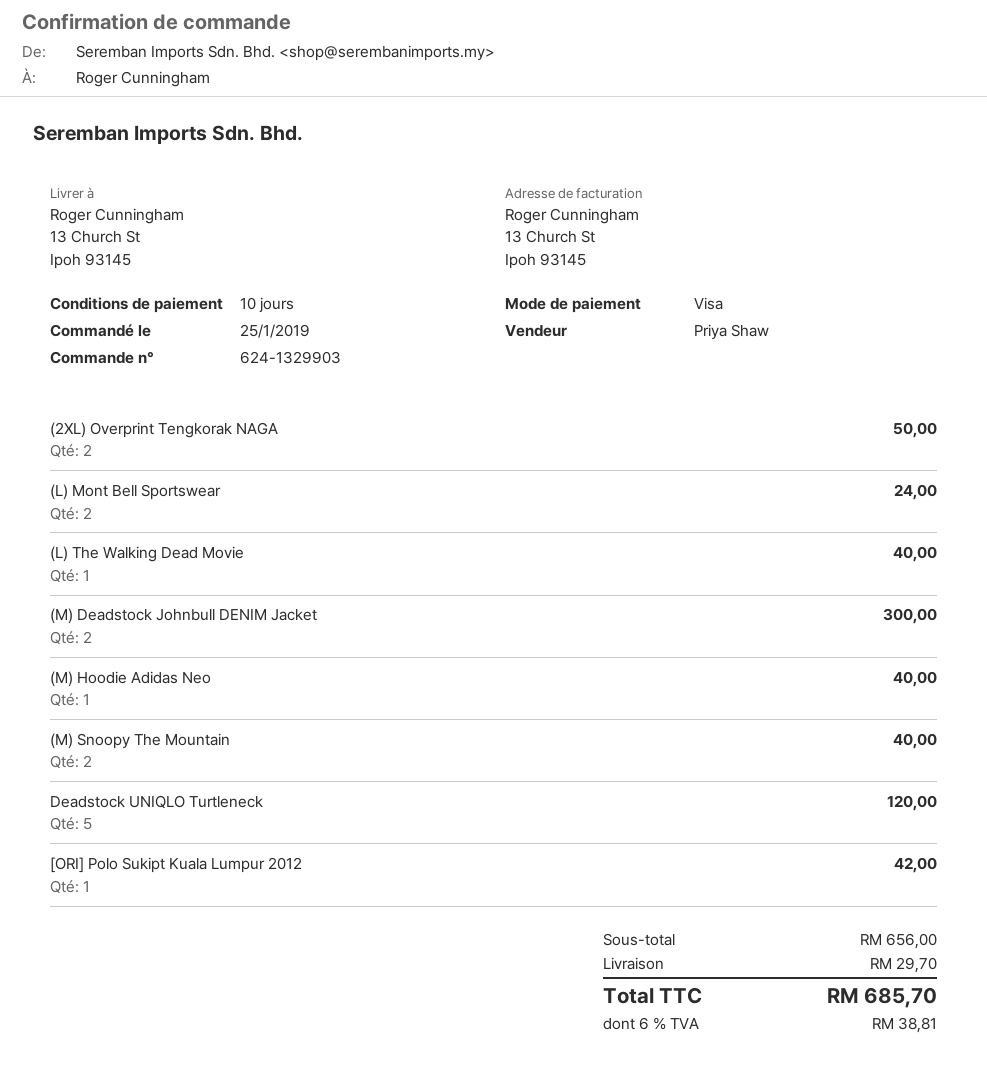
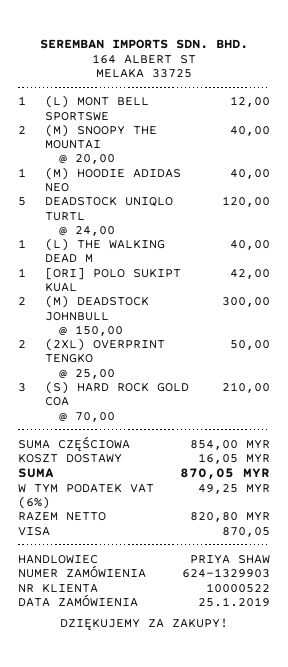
(L) Mont Bell Sportswear: 2 for 24.00 -> 1 for 12.00
(S) HARD ROCK GOLD COA: none -> 3 for 210.00
subtotal: 656.00 -> 854.00
shipping: 29.70 -> 16.05
tax: 6% = 38.81 -> 6% = 49.25
total: 685.70 -> 870.05

